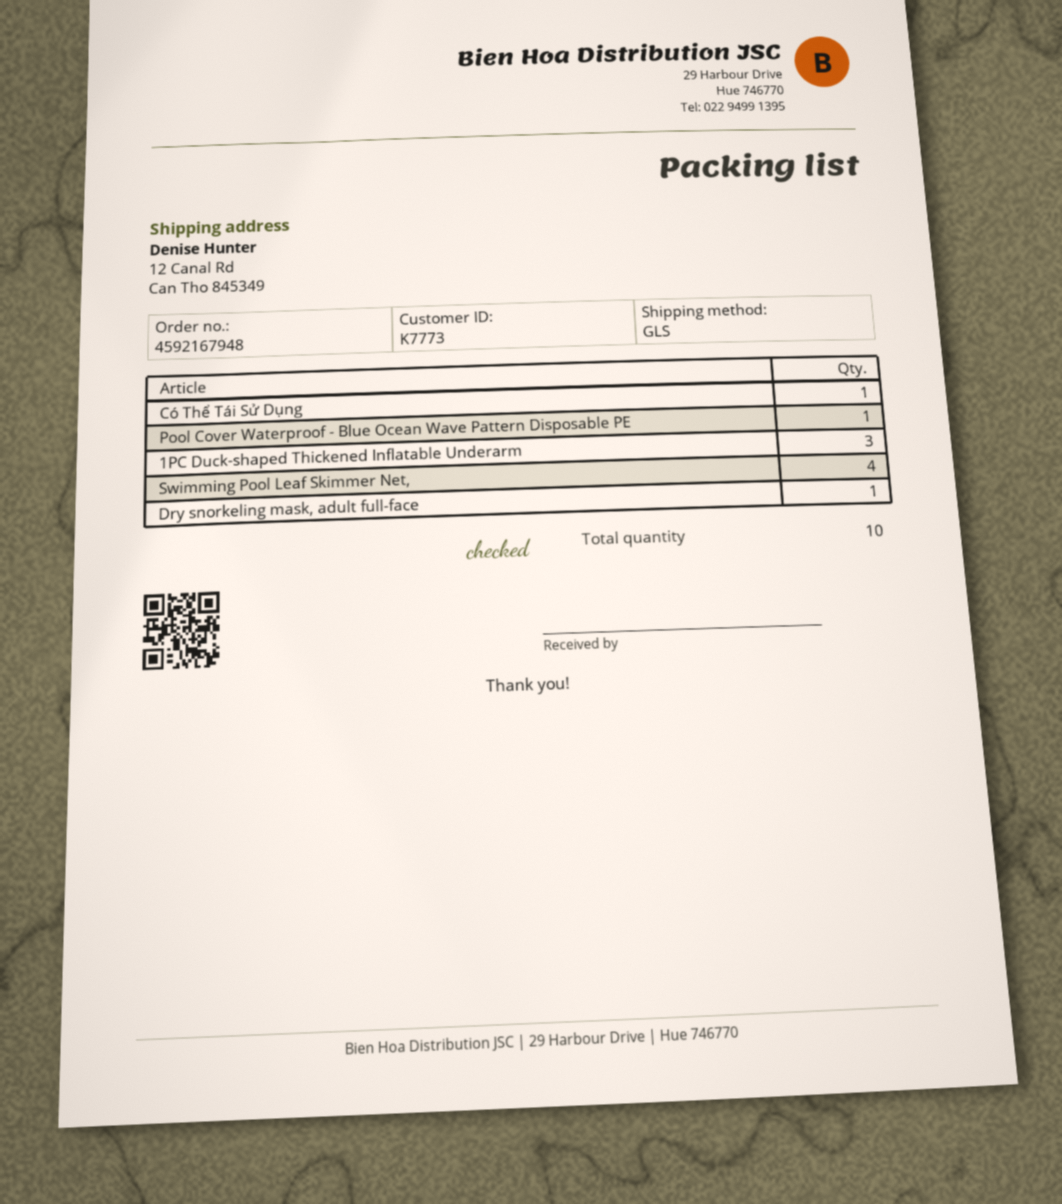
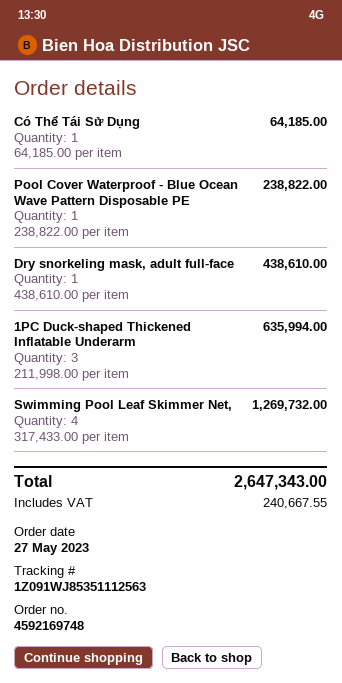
order number: 4592167948 -> 4592169748

